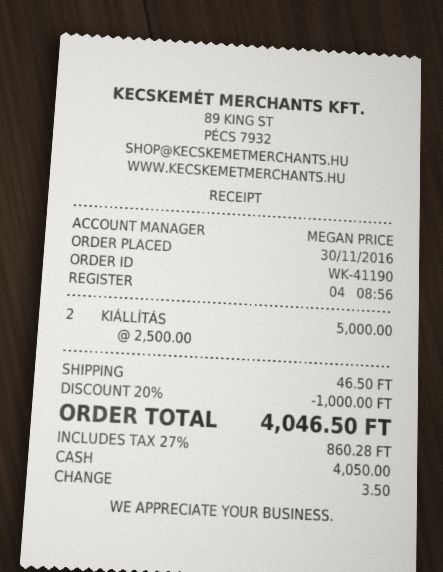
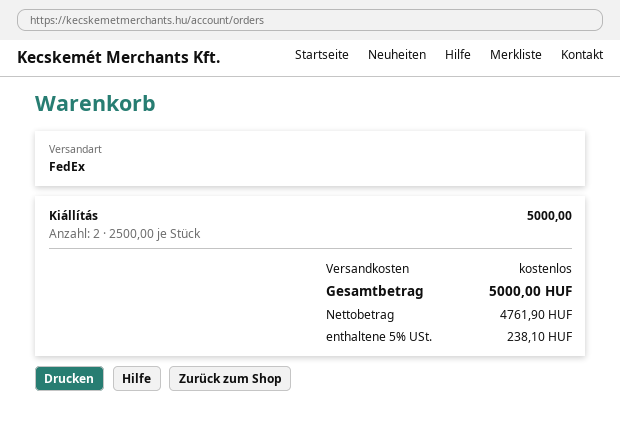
discount: 20% = 1000.00 -> none
shipping: 46.50 -> 0.00
tax: 27% = 860.28 -> 5% = 238.10
total: 4046.50 -> 5000.00

